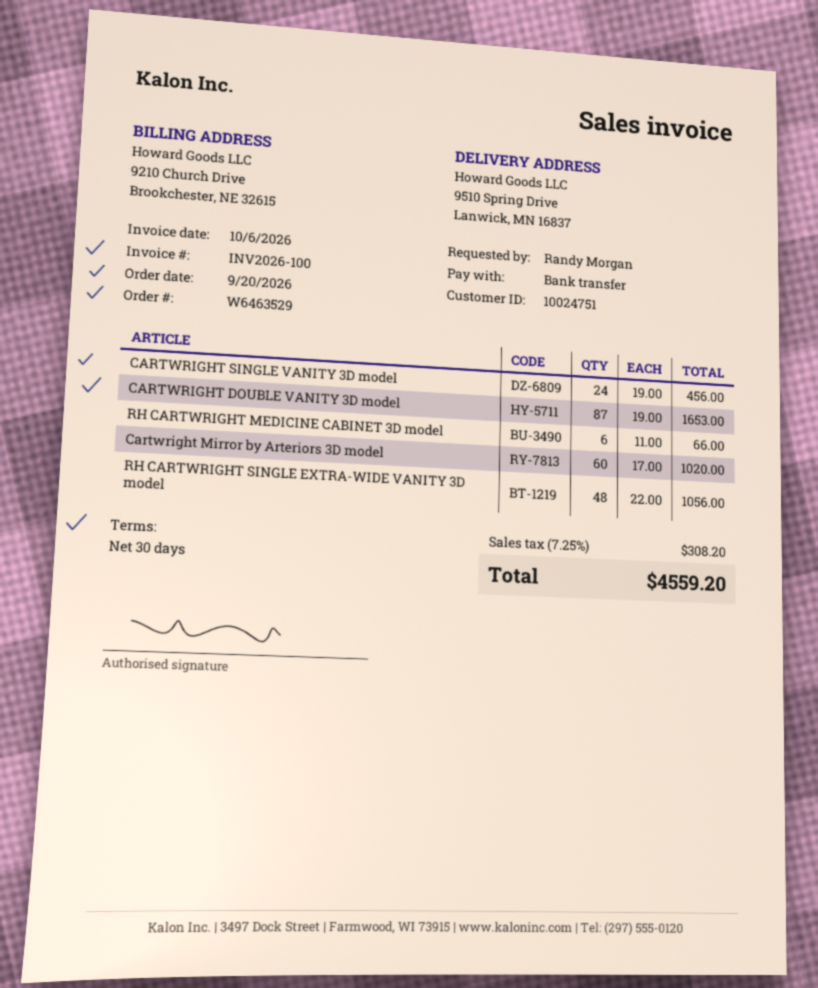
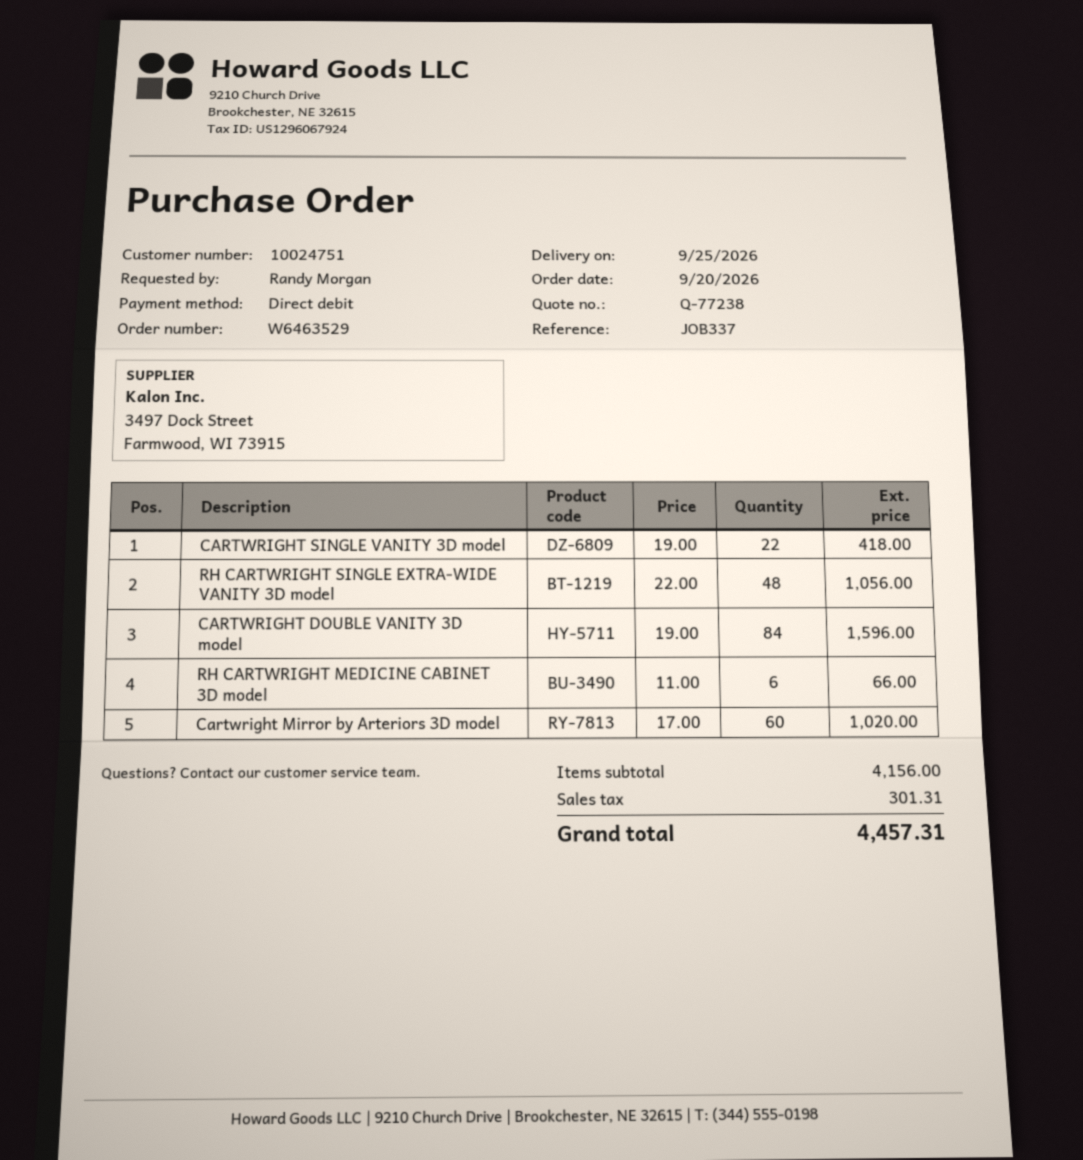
payment method: bank transfer -> direct debit
CARTWRIGHT SINGLE VANITY 3D model: 24 x 19.00 = 456.00 -> 22 x 19.00 = 418.00
CARTWRIGHT DOUBLE VANITY 3D model: 87 x 19.00 = 1653.00 -> 84 x 19.00 = 1596.00
tax: 308.20 -> 301.31
total: 4559.20 -> 4457.31

